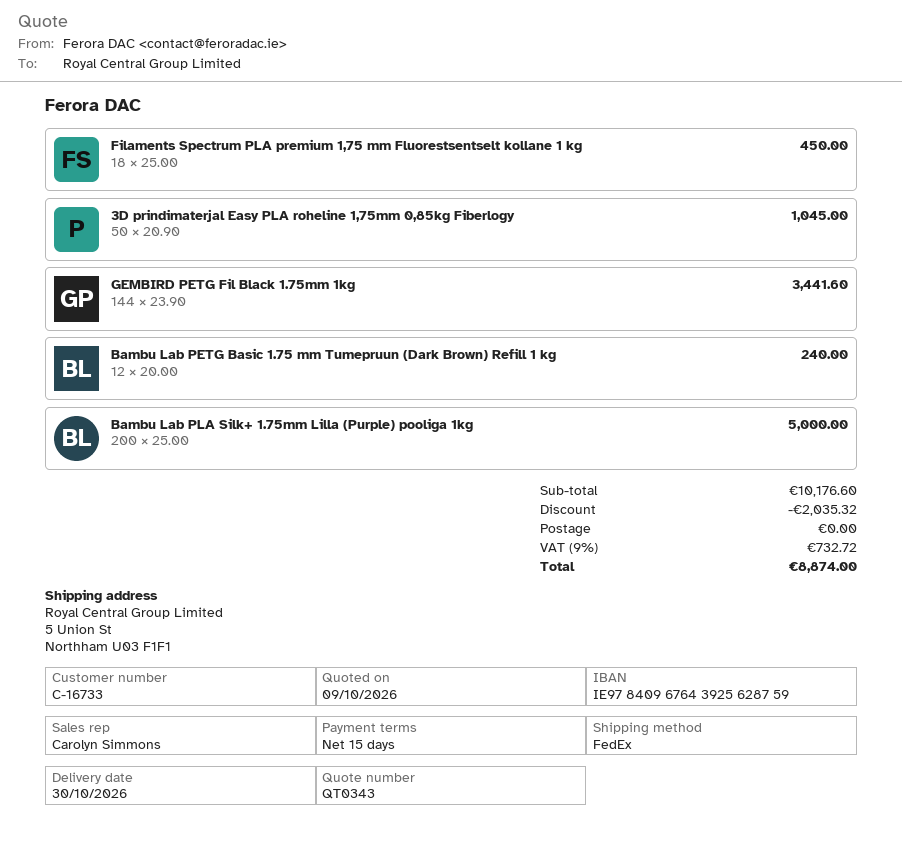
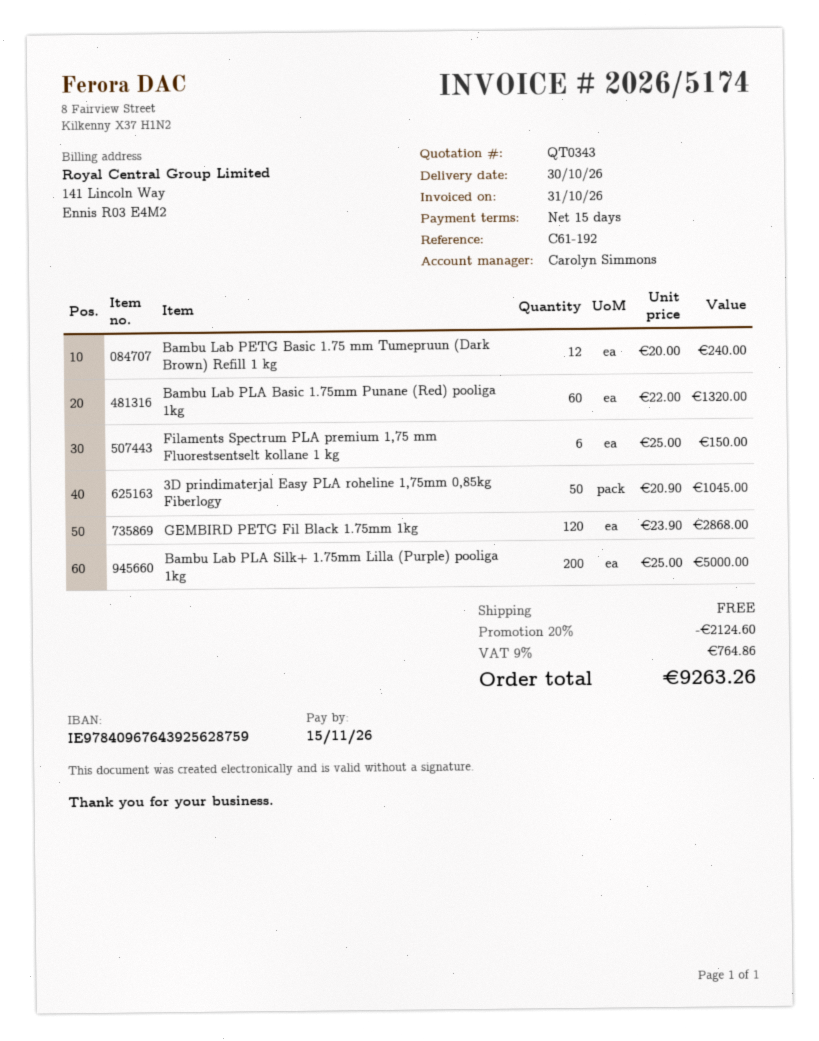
Filaments Spectrum PLA premium 1,75 mm Fluorestsentselt kollane 1 kg: 18 x 25.00 = 450.00 -> 6 x 25.00 = 150.00
GEMBIRD PETG Fil Black 1.75mm 1kg: 144 x 23.90 = 3441.60 -> 120 x 23.90 = 2868.00
Bambu Lab PLA Basic 1.75mm Punane (Red) pooliga 1kg: none -> 60 x 22.00 = 1320.00
discount: 2035.32 -> 2124.60
tax: 9% = 732.72 -> 9% = 764.86
total: 8874.00 -> 9263.26

